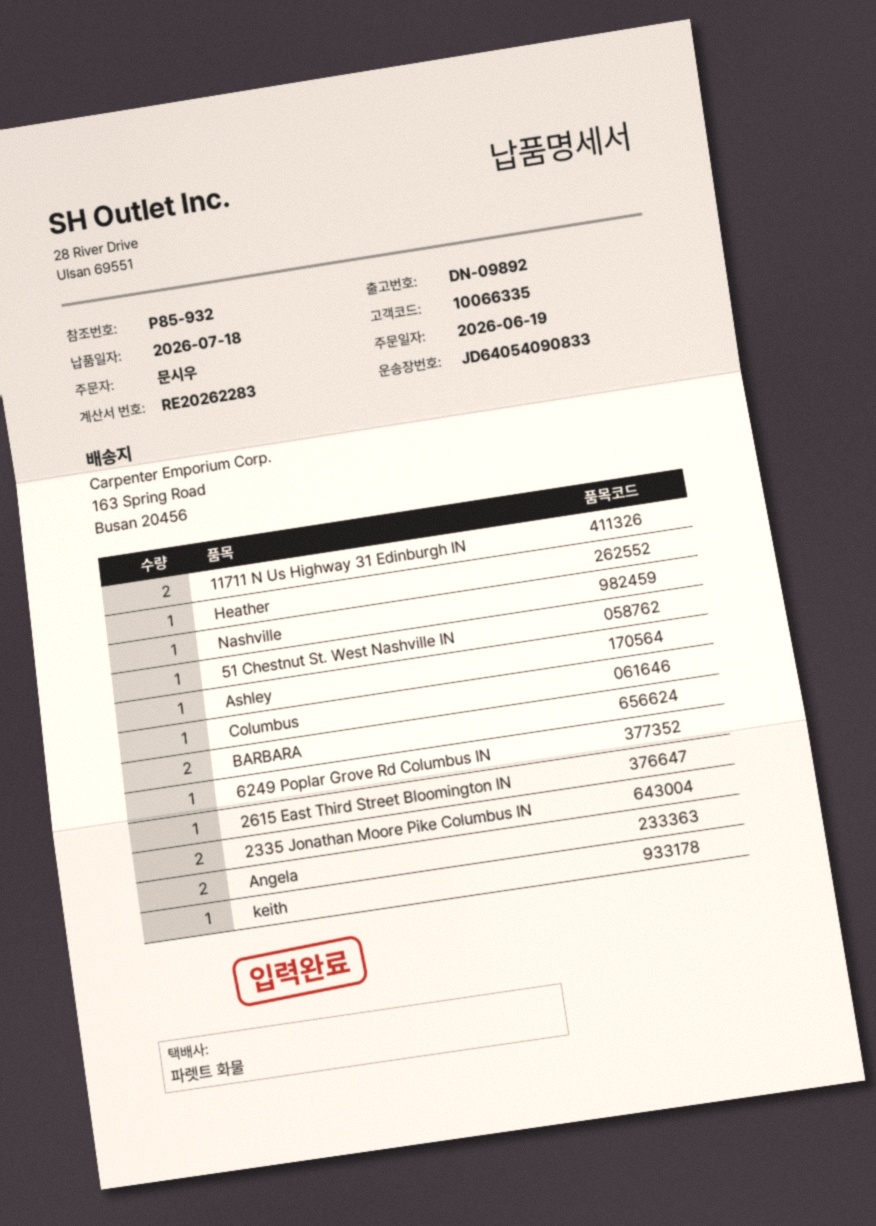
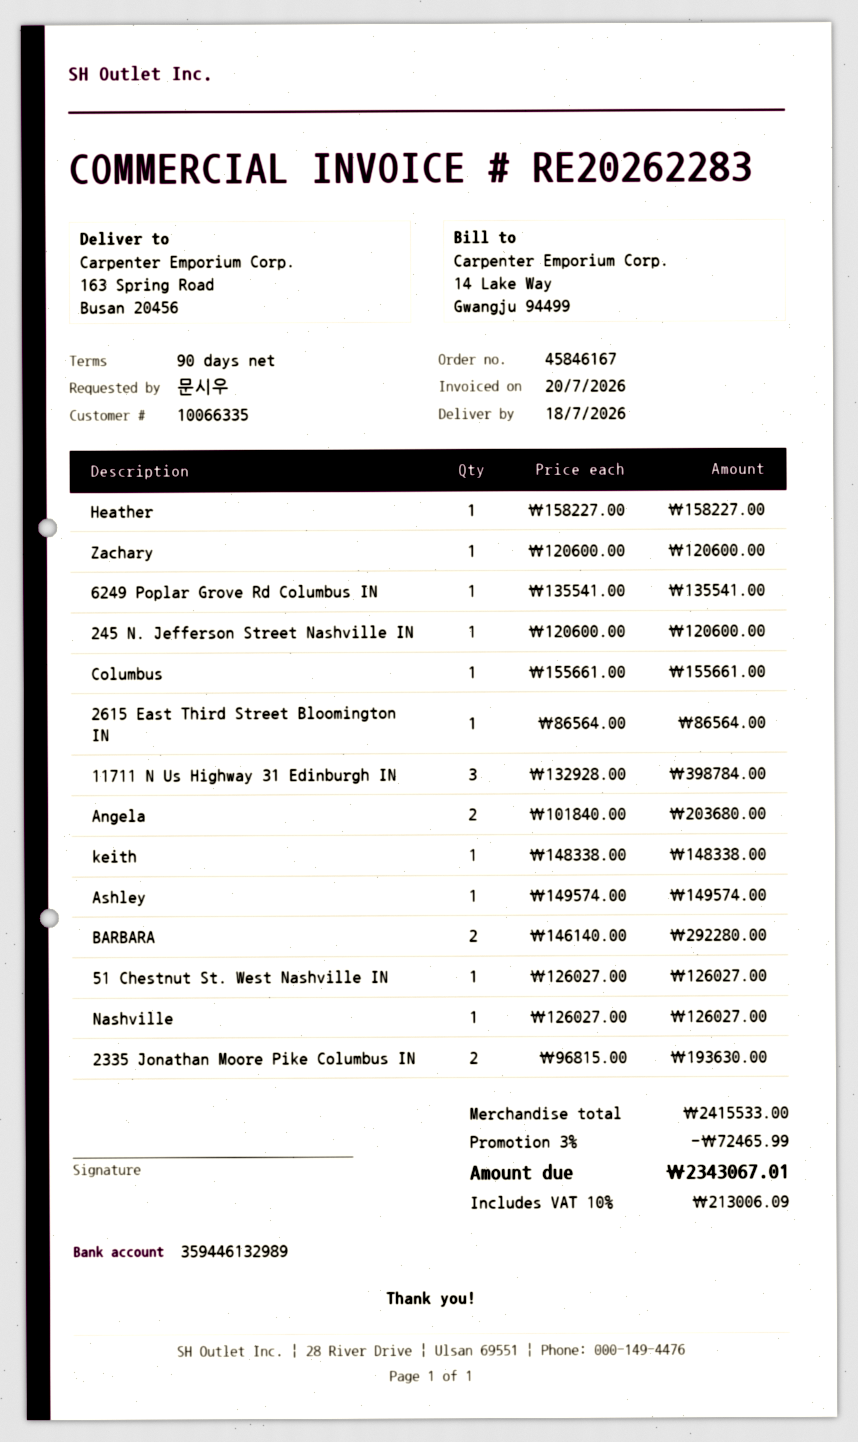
11711 N Us Highway 31 Edinburgh IN: 2 -> 3
Zachary: none -> 1
245 N. Jefferson Street Nashville IN: none -> 1

